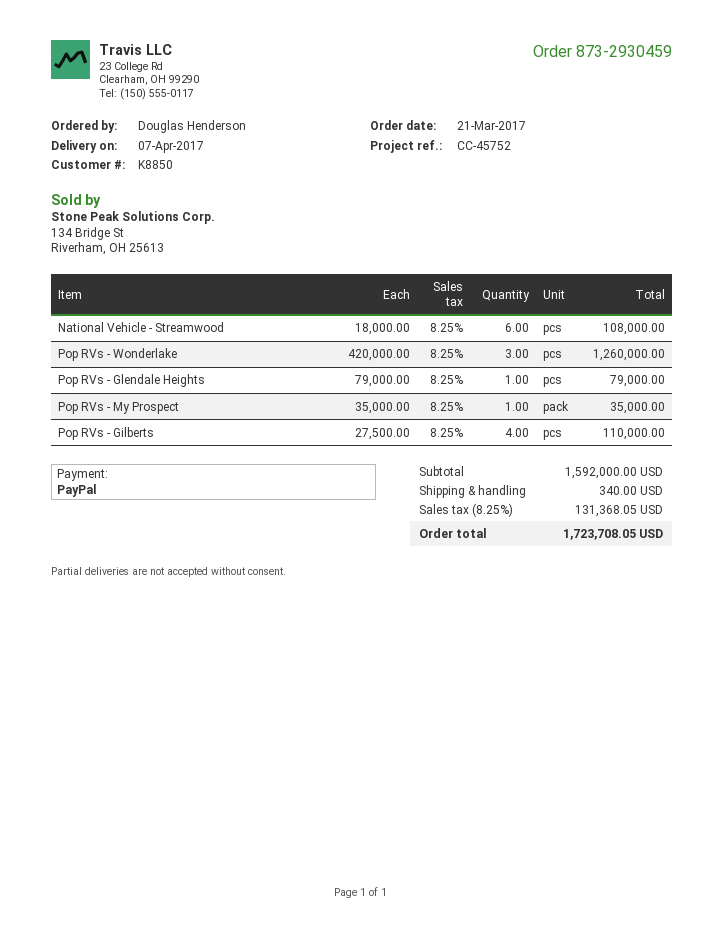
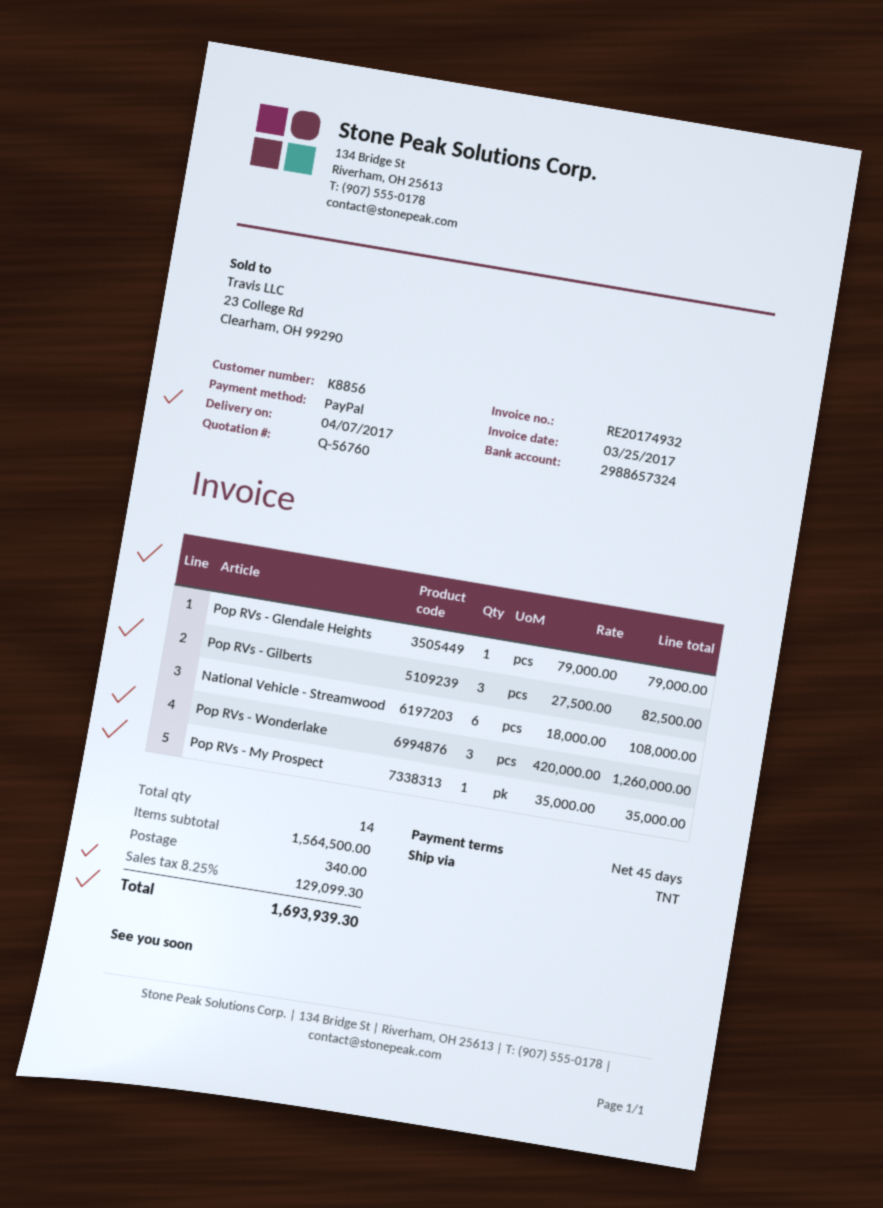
customer number: K8850 -> K8856
Pop RVs - Gilberts: 4 x 27500.00 = 110000.00 -> 3 x 27500.00 = 82500.00
subtotal: 1592000.00 -> 1564500.00
tax: 8.25% = 131368.05 -> 8.25% = 129099.30
total: 1723708.05 -> 1693939.30

